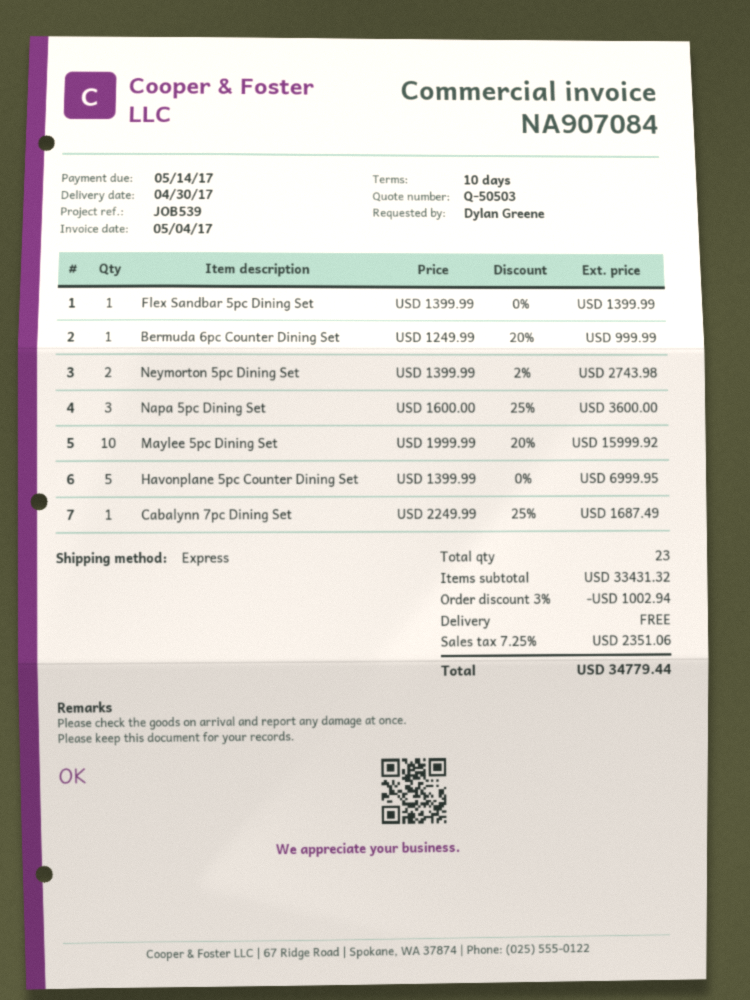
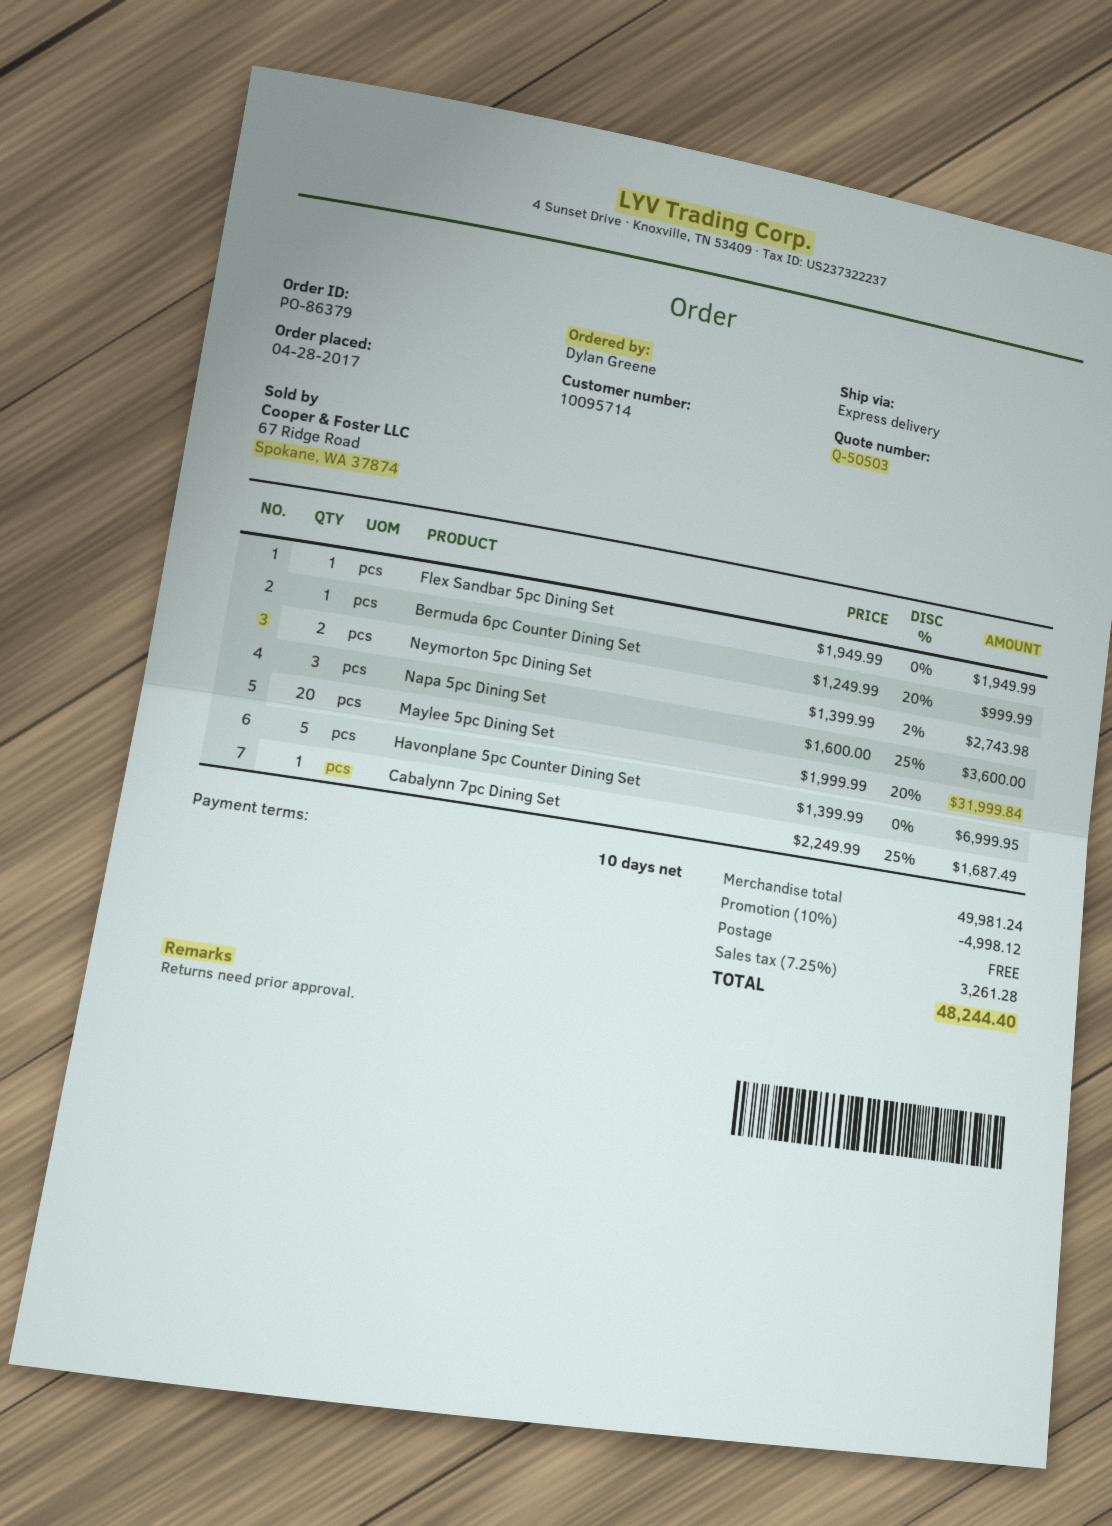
Flex Sandbar 5pc Dining Set: 1 x 1399.99 = 1399.99 -> 1 x 1949.99 = 1949.99
Maylee 5pc Dining Set: 10 x 1999.99 - 20% = 15999.92 -> 20 x 1999.99 - 20% = 31999.84
subtotal: 33431.32 -> 49981.24
discount: 3% = 1002.94 -> 10% = 4998.12
tax: 7.25% = 2351.06 -> 7.25% = 3261.28
total: 34779.44 -> 48244.40

